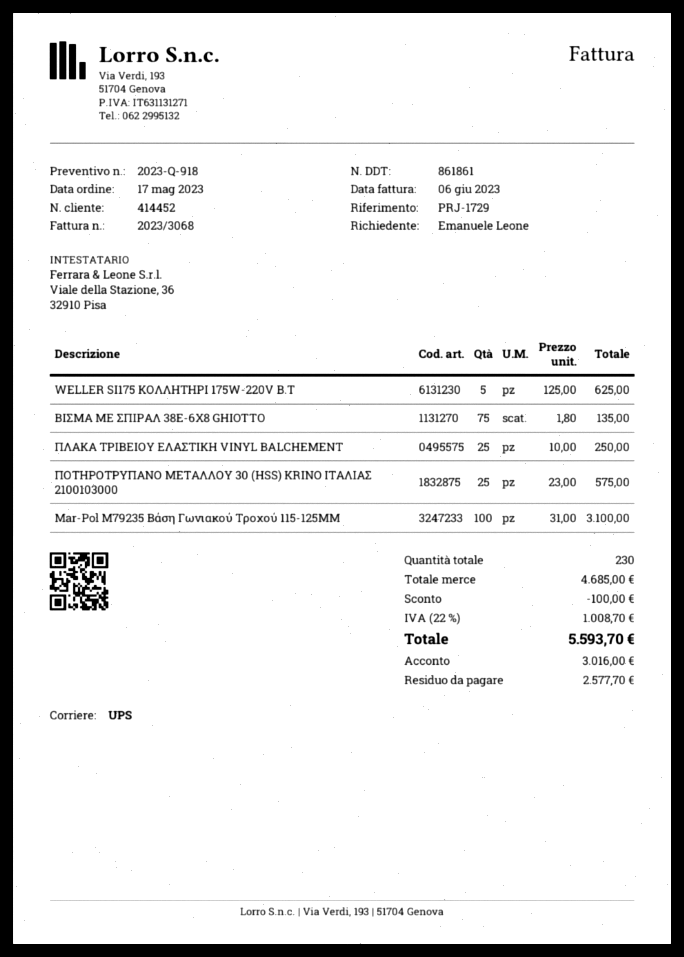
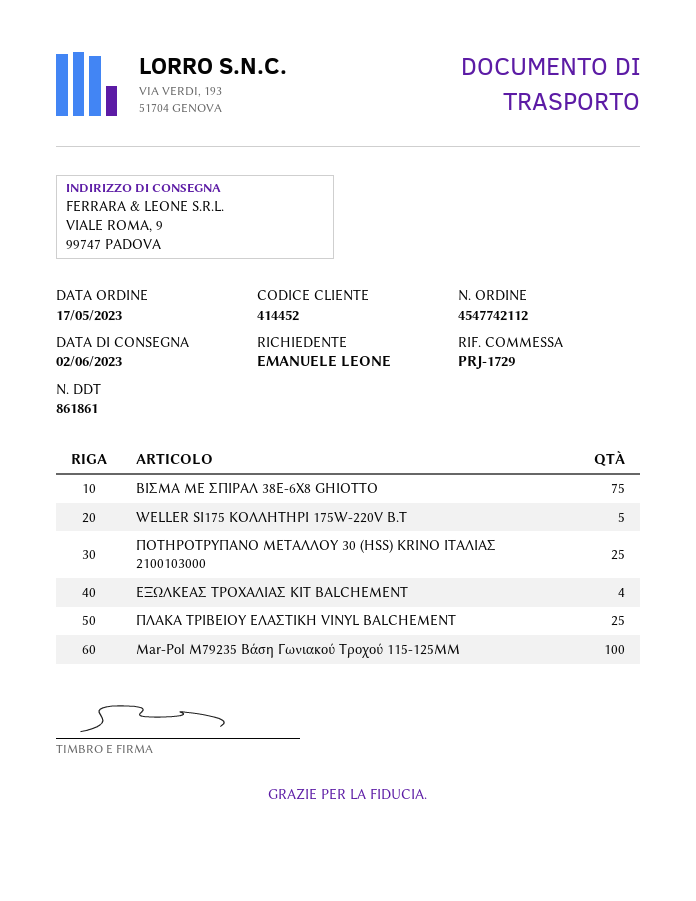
ΕΞΩΛΚΕΑΣ ΤΡΟΧΑΛΙΑΣ ΚΙΤ BALCHEMENT: none -> 4

